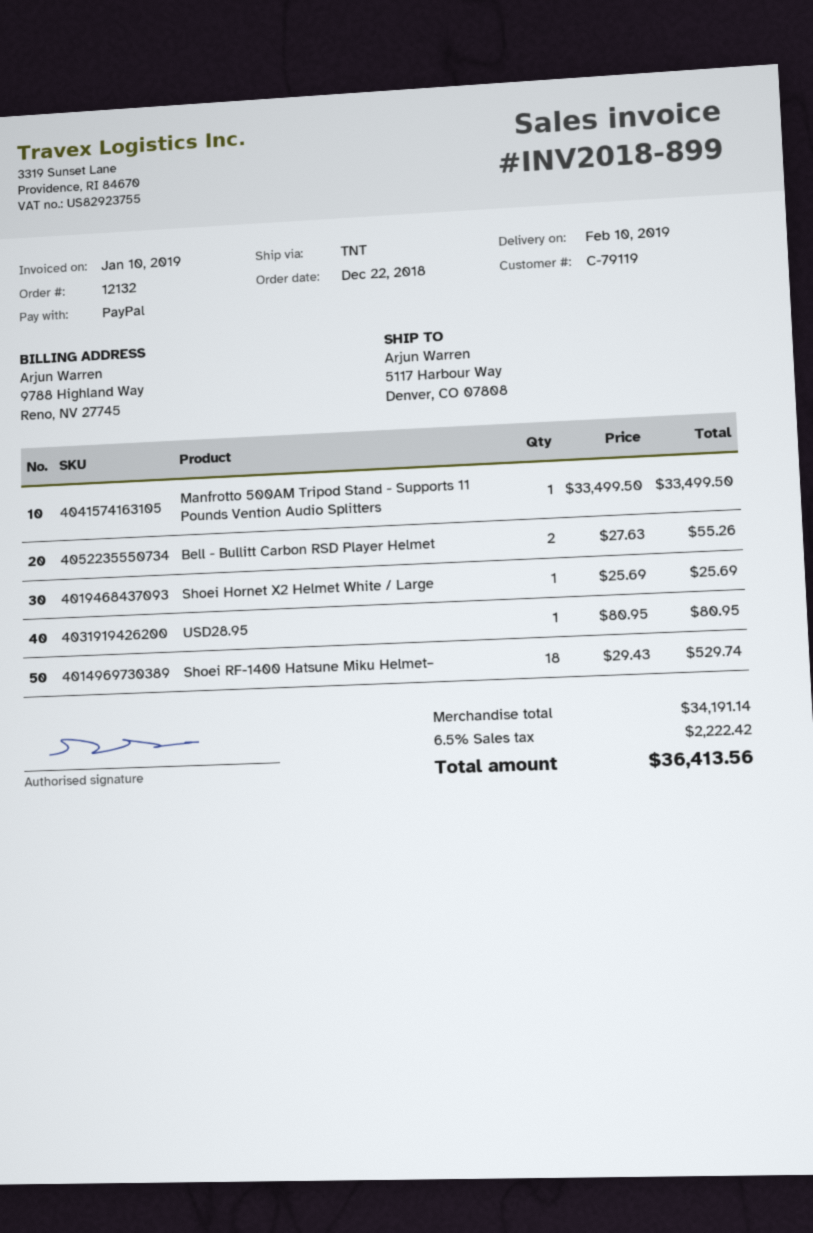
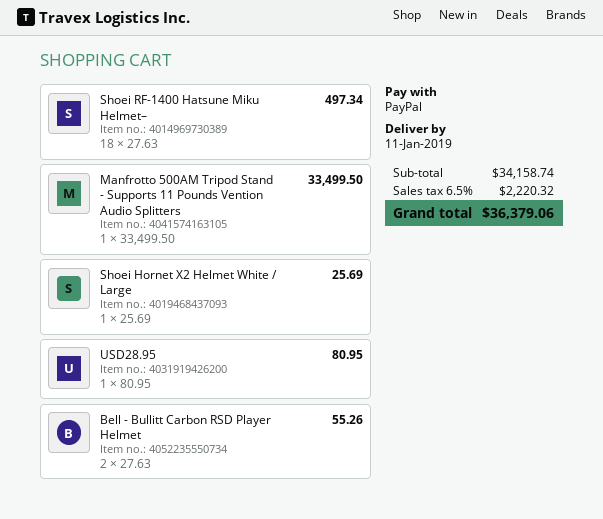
delivery date: 2019-02-10 -> 2019-01-11
Shoei RF-1400 Hatsune Miku Helmet–: 18 x 29.43 = 529.74 -> 18 x 27.63 = 497.34
subtotal: 34191.14 -> 34158.74
tax: 6.5% = 2222.42 -> 6.5% = 2220.32
total: 36413.56 -> 36379.06

